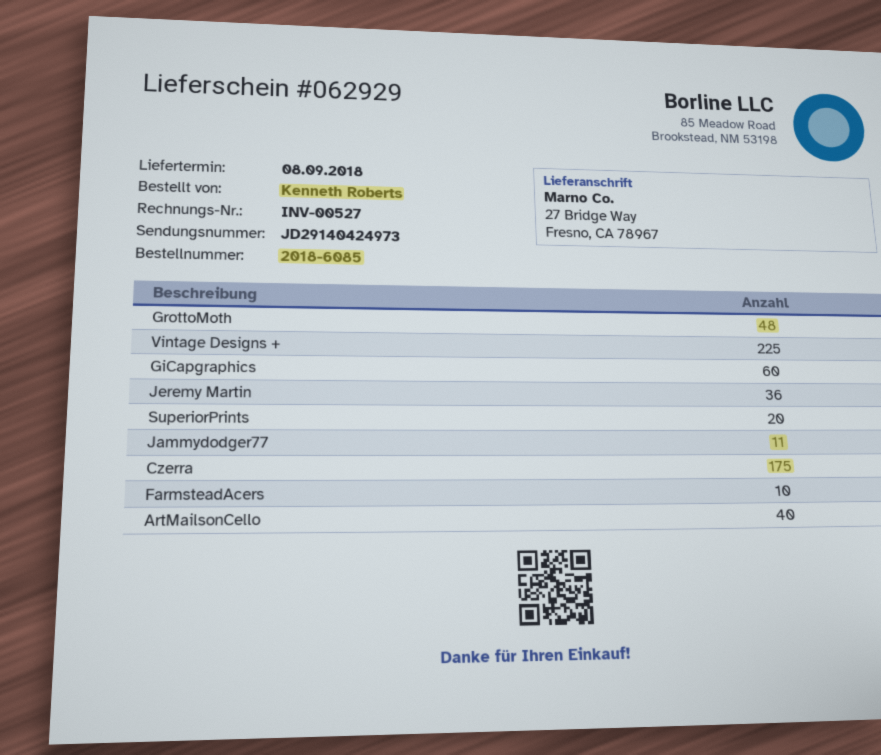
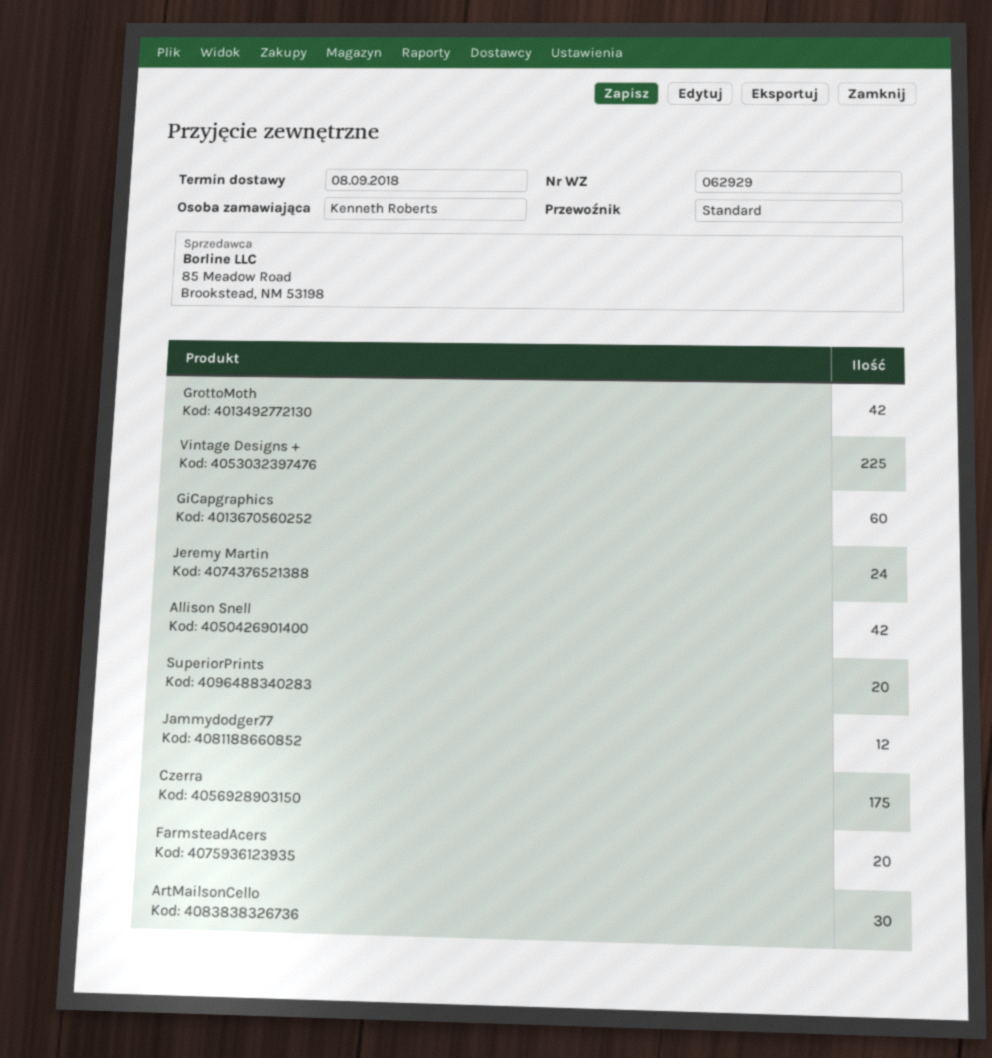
GrottoMoth: 48 -> 42
Jeremy Martin: 36 -> 24
Jammydodger77: 11 -> 12
FarmsteadAcers: 10 -> 20
ArtMailsonCello: 40 -> 30
Allison Snell: none -> 42

